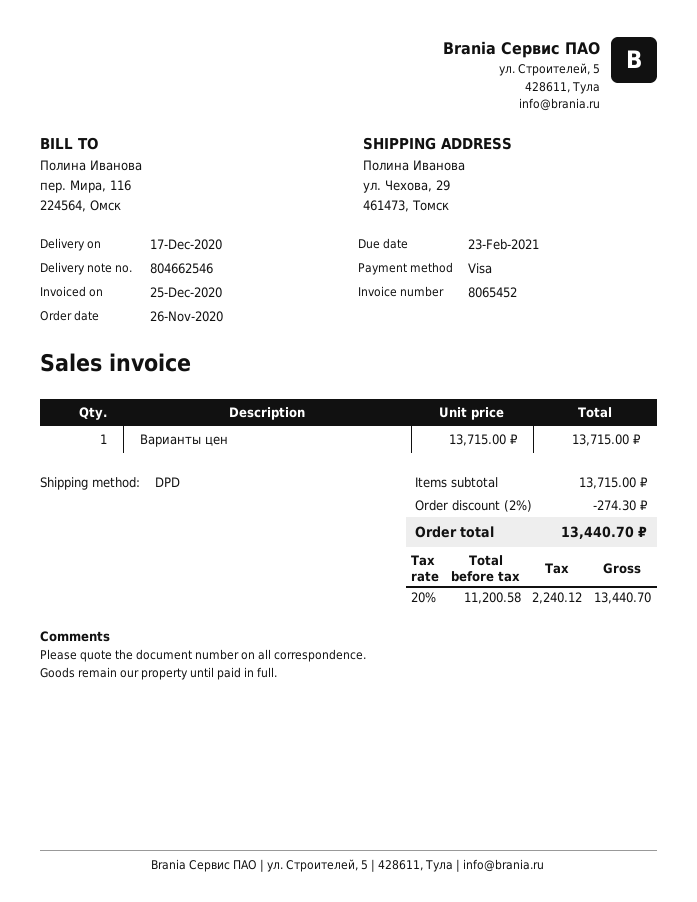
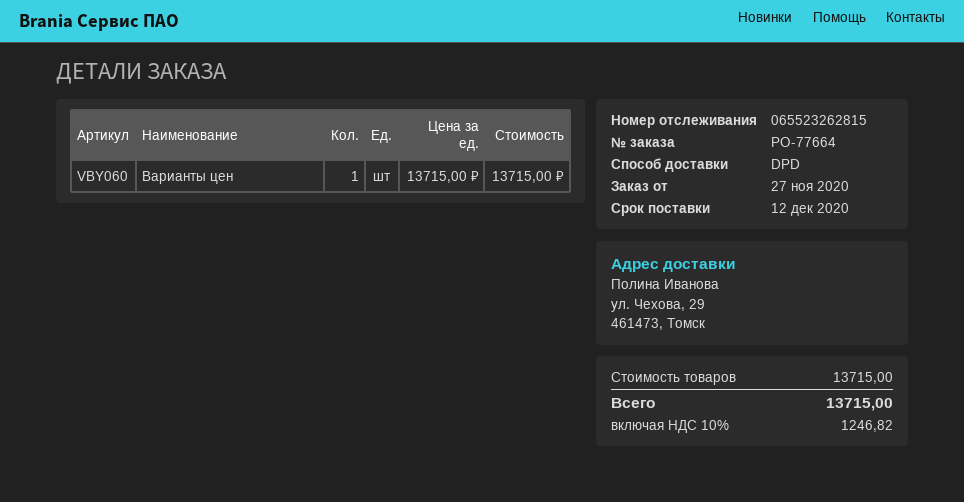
order date: 2020-11-26 -> 2020-11-27
delivery date: 2020-12-17 -> 2020-12-12
discount: 2% = 274.30 -> none
tax: 20% = 2240.12 -> 10% = 1246.82
total: 13440.70 -> 13715.00

